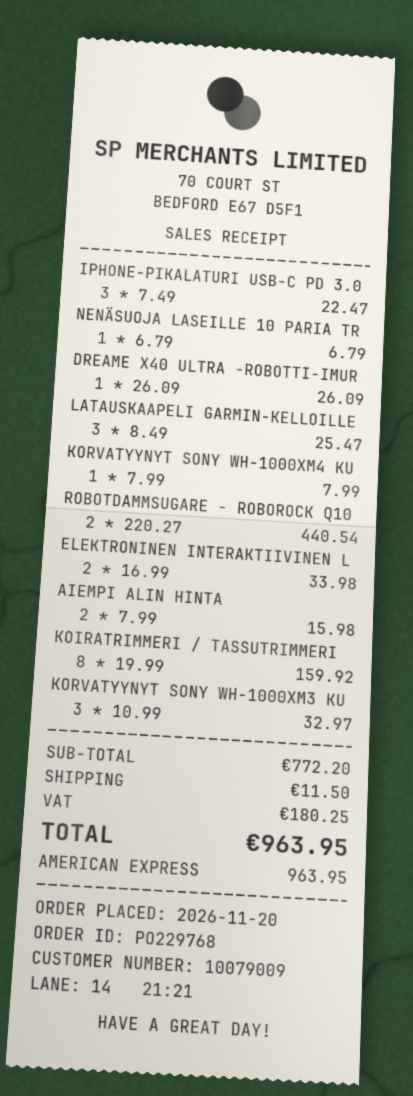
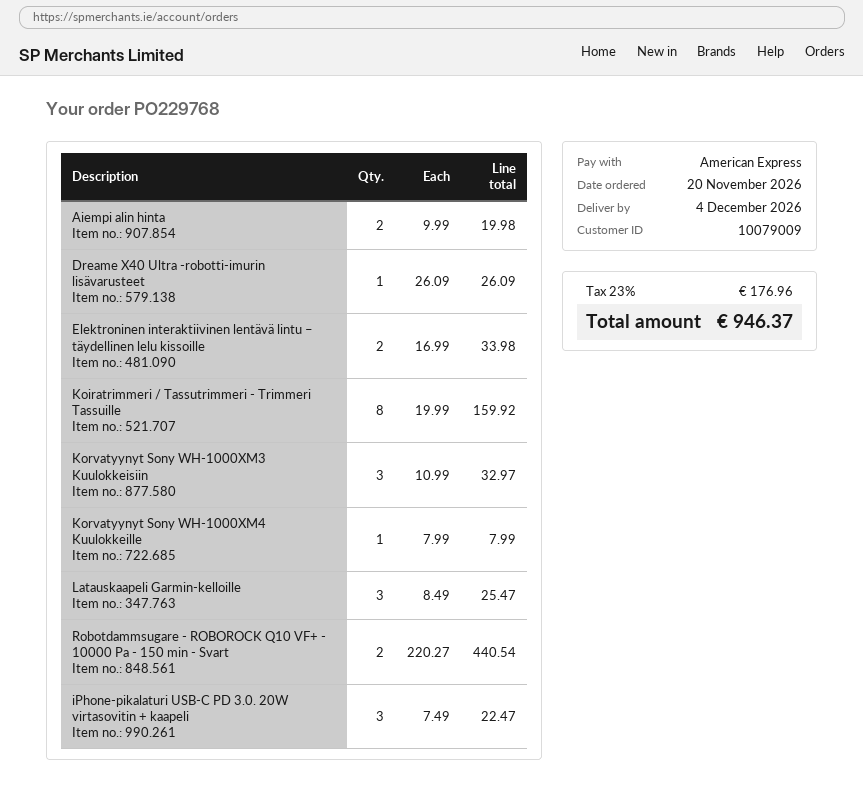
NENÄSUOJA LASEILLE 10 PARIA TR: 1 x 6.79 = 6.79 -> none
AIEMPI ALIN HINTA: 2 x 7.99 = 15.98 -> 2 x 9.99 = 19.98
shipping: 11.50 -> none
tax: 180.25 -> 176.96
total: 963.95 -> 946.37

